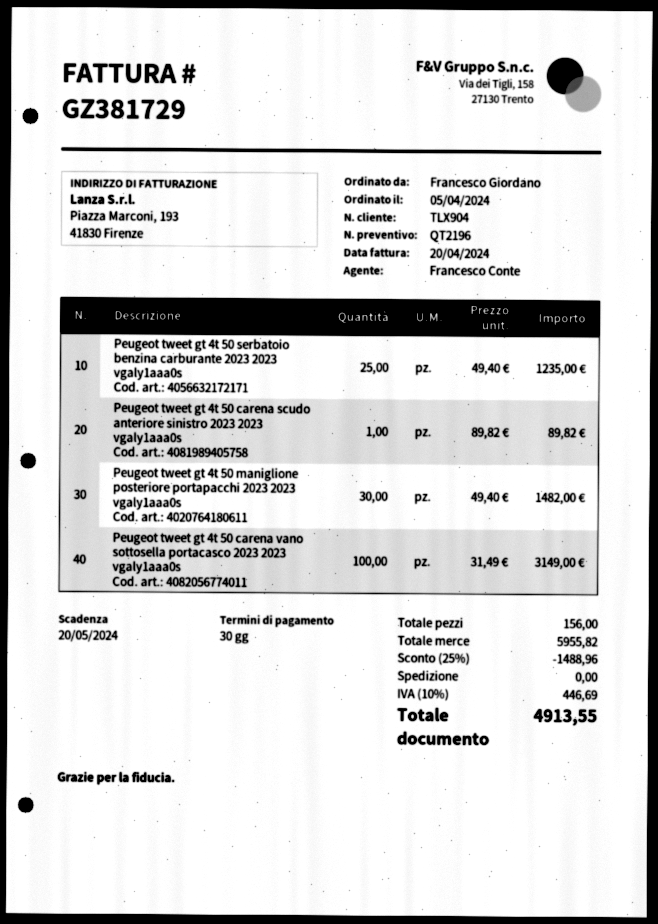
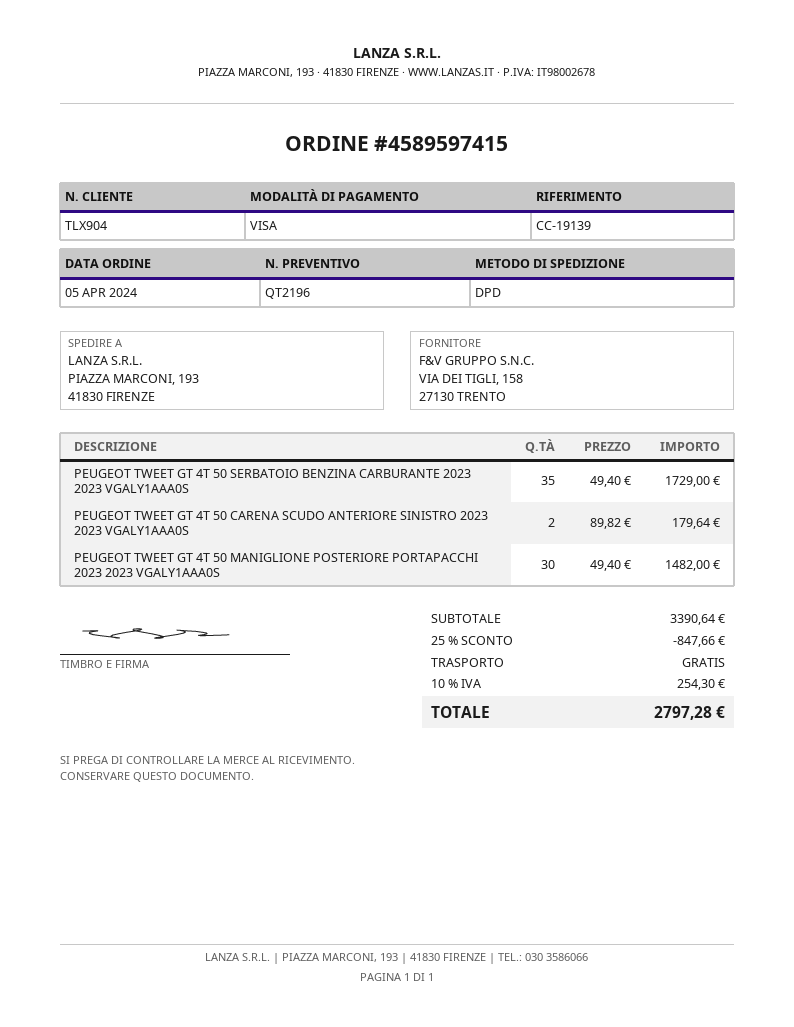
Peugeot tweet gt 4t 50 serbatoio benzina carburante 2023 2023 vgaly1aaa0s: 25 x 49.40 = 1235.00 -> 35 x 49.40 = 1729.00
Peugeot tweet gt 4t 50 carena scudo anteriore sinistro 2023 2023 vgaly1aaa0s: 1 x 89.82 = 89.82 -> 2 x 89.82 = 179.64
Peugeot tweet gt 4t 50 carena vano sottosella portacasco 2023 2023 vgaly1aaa0s: 100 x 31.49 = 3149.00 -> none
subtotal: 5955.82 -> 3390.64
discount: 25% = 1488.96 -> 25% = 847.66
tax: 10% = 446.69 -> 10% = 254.30
total: 4913.55 -> 2797.28

